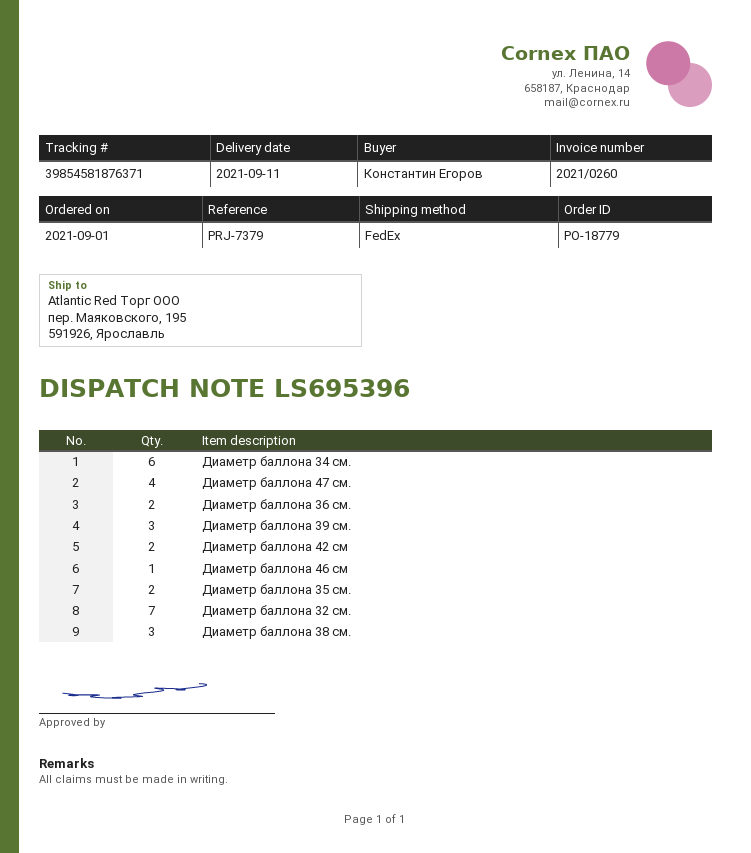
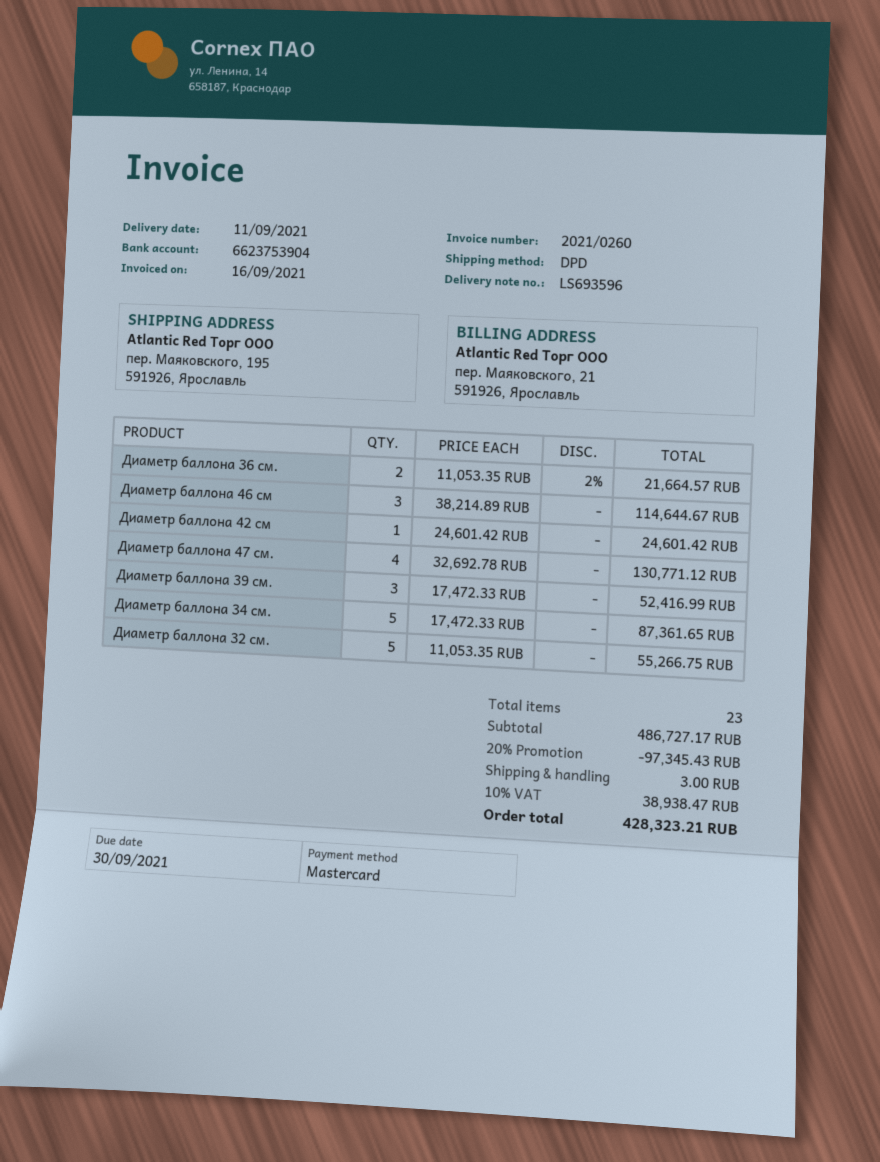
delivery note number: LS695396 -> LS693596
shipping method: FedEx -> DPD
Диаметр баллона 34 см.: 6 -> 5
Диаметр баллона 42 см: 2 -> 1
Диаметр баллона 46 см: 1 -> 3
Диаметр баллона 35 см.: 2 -> none
Диаметр баллона 32 см.: 7 -> 5
Диаметр баллона 38 см.: 3 -> none

